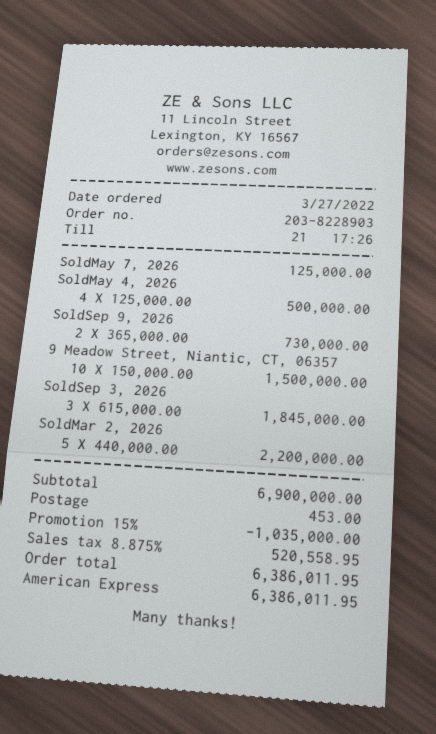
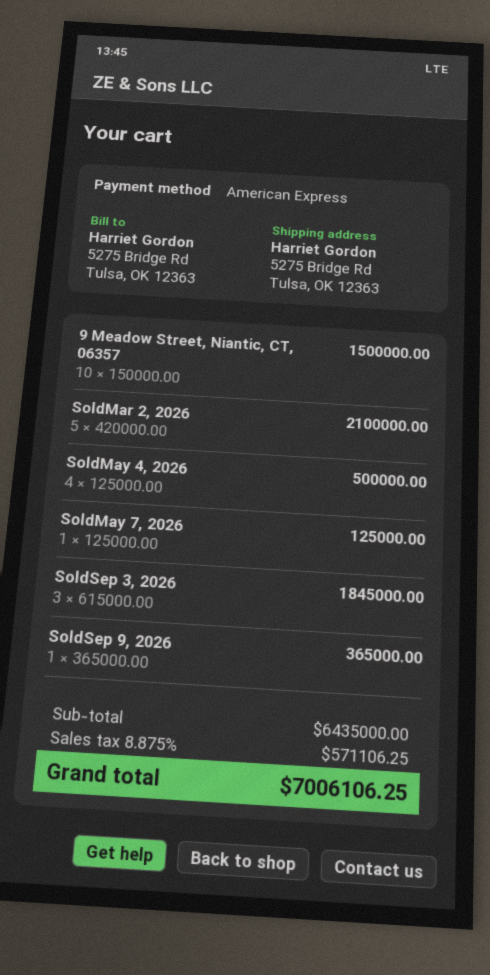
SoldSep 9, 2026: 2 x 365000.00 = 730000.00 -> 1 x 365000.00 = 365000.00
SoldMar 2, 2026: 5 x 440000.00 = 2200000.00 -> 5 x 420000.00 = 2100000.00
subtotal: 6900000.00 -> 6435000.00
discount: 15% = 1035000.00 -> none
shipping: 453.00 -> none
tax: 8.875% = 520558.95 -> 8.875% = 571106.25
total: 6386011.95 -> 7006106.25

